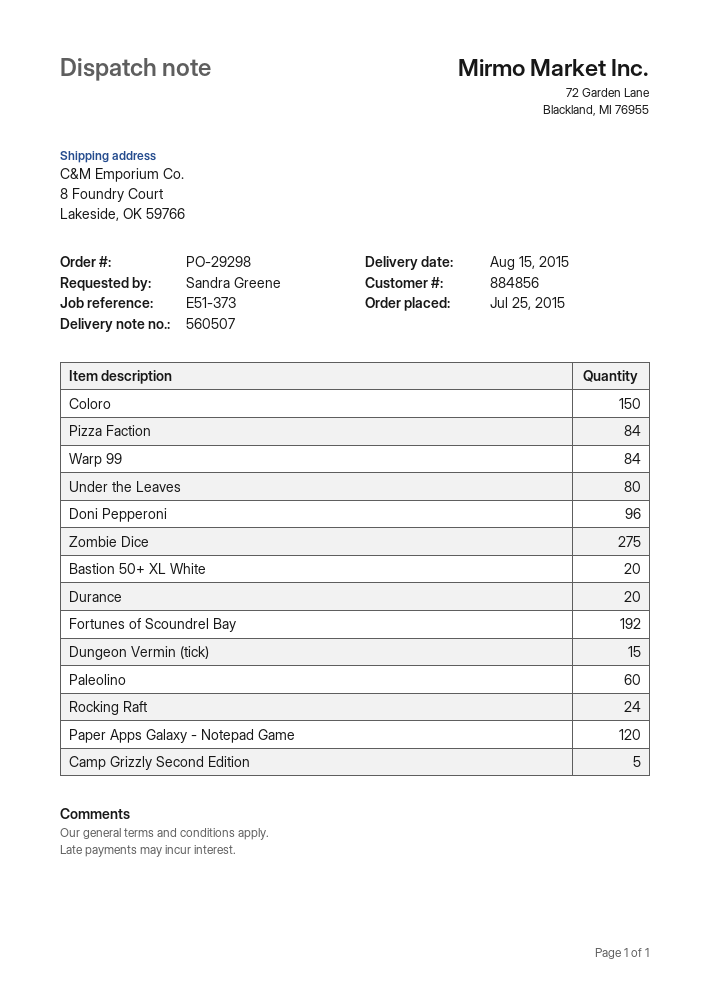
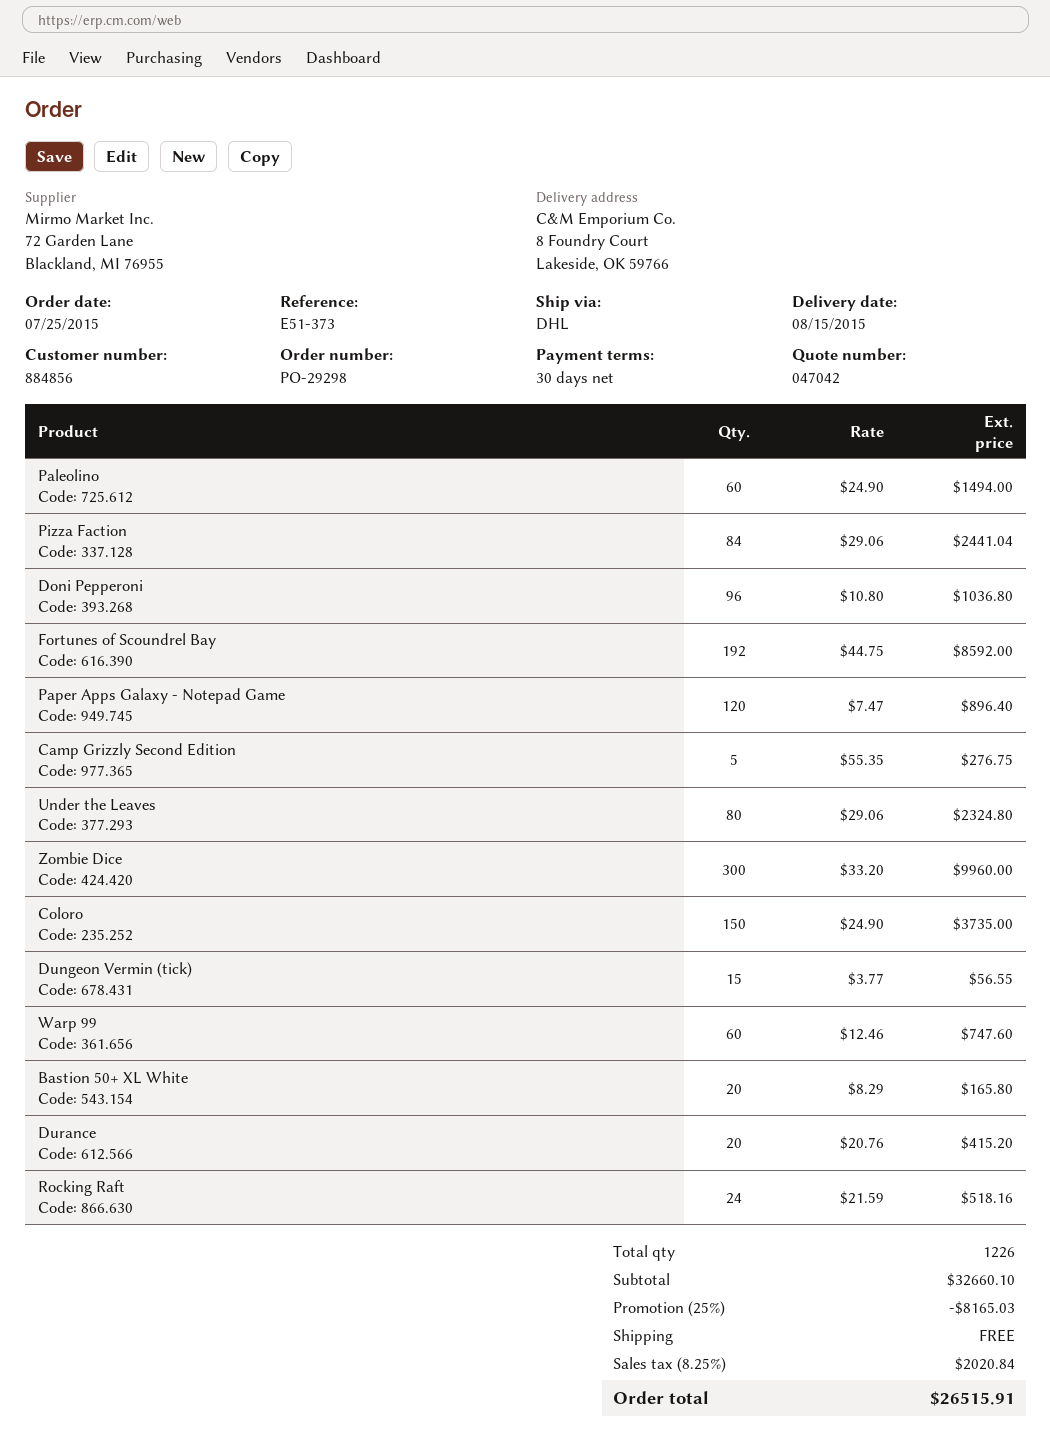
Warp 99: 84 -> 60
Zombie Dice: 275 -> 300

